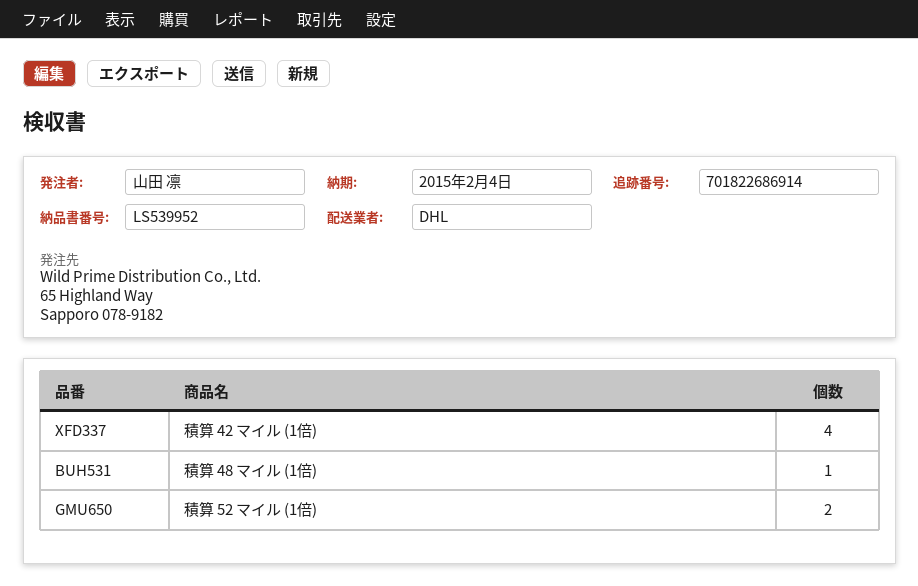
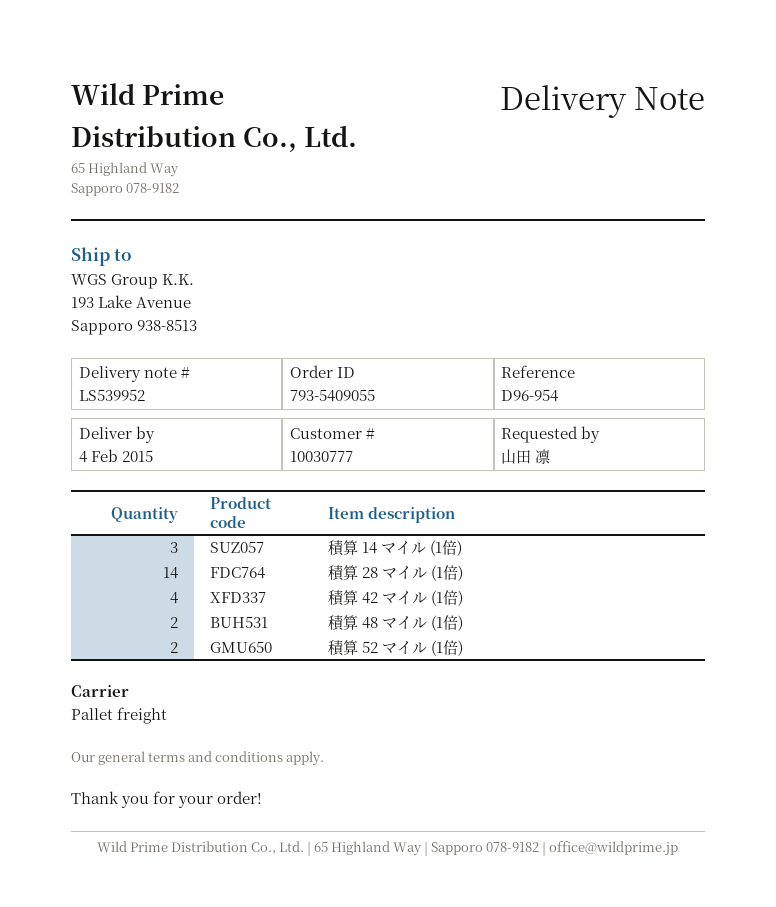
shipping method: DHL -> pallet freight
積算 48 マイル (1倍): 1 -> 2
積算 14 マイル (1倍): none -> 3
積算 28 マイル (1倍): none -> 14

